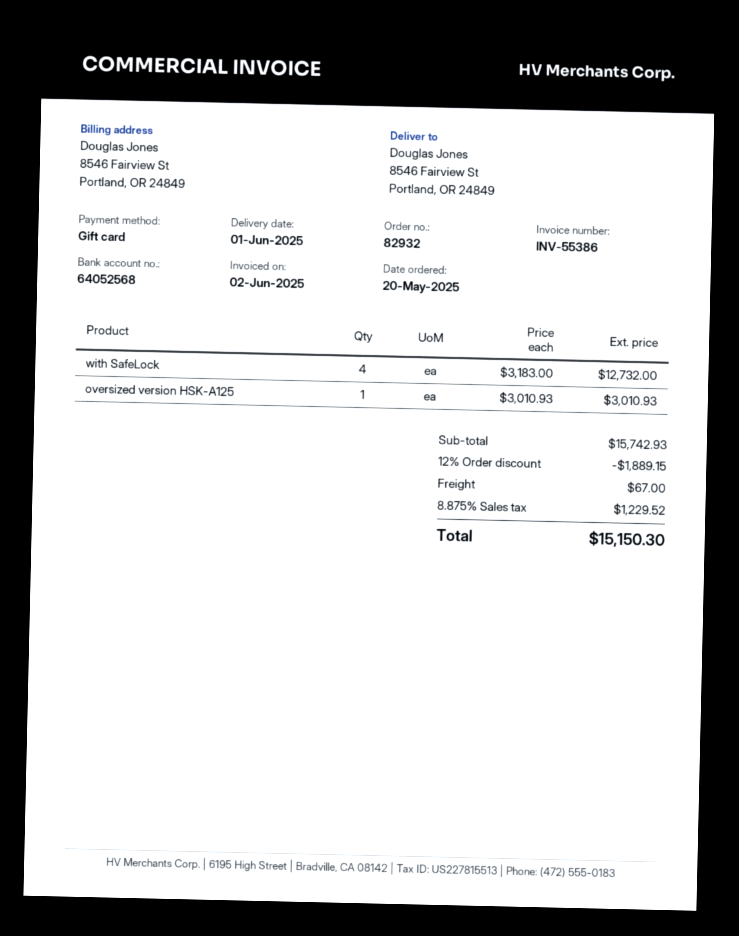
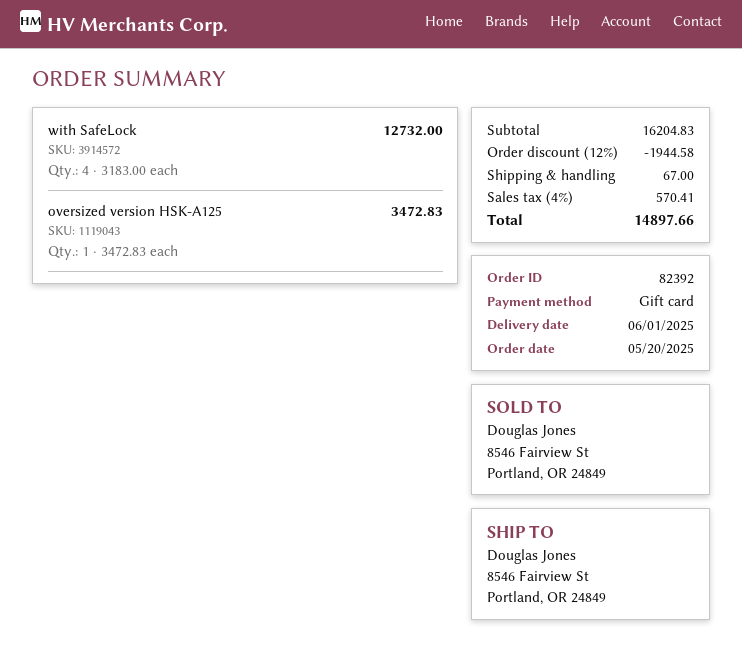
order number: 82932 -> 82392
oversized version HSK-A125: 1 x 3010.93 = 3010.93 -> 1 x 3472.83 = 3472.83
subtotal: 15742.93 -> 16204.83
discount: 12% = 1889.15 -> 12% = 1944.58
tax: 8.875% = 1229.52 -> 4% = 570.41
total: 15150.30 -> 14897.66

